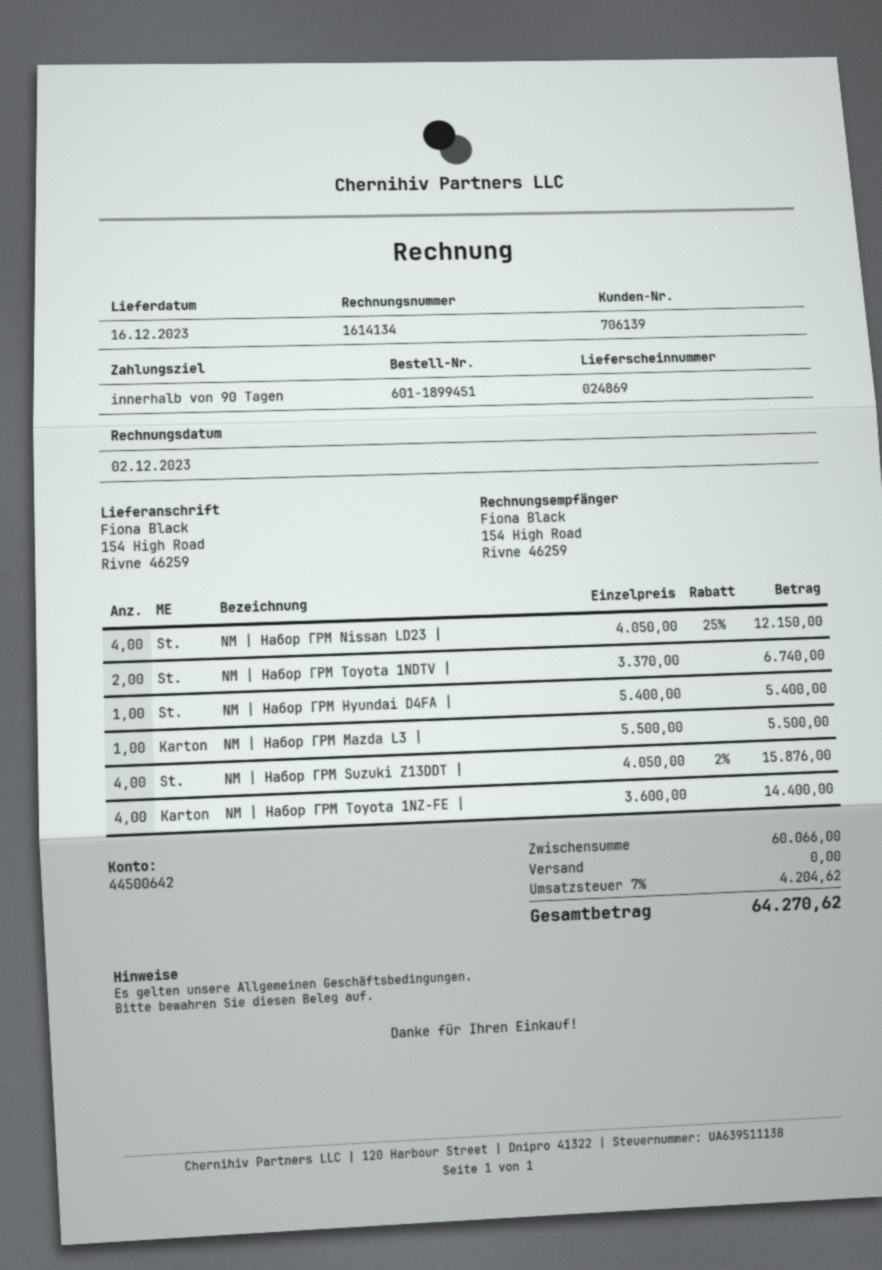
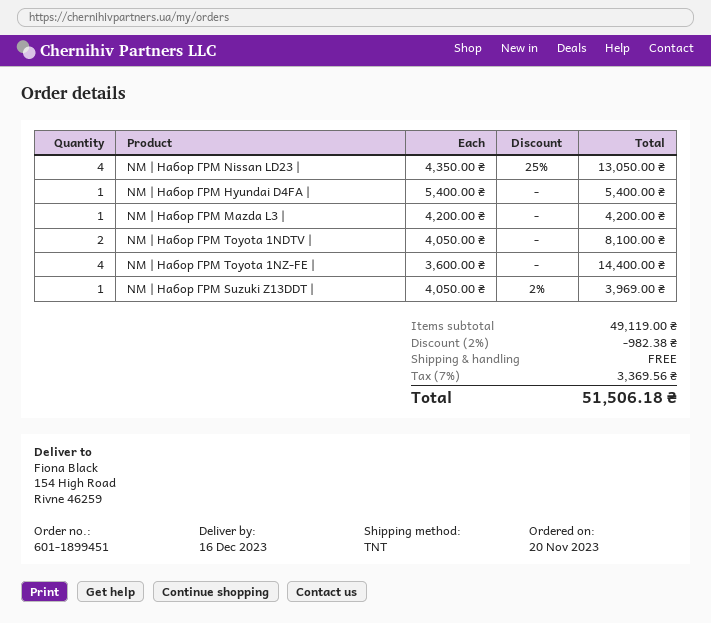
NM | Набор ГРМ Nissan LD23 |: 4 x 4050.00 - 25% = 12150.00 -> 4 x 4350.00 - 25% = 13050.00
NM | Набор ГРМ Toyota 1NDTV |: 2 x 3370.00 = 6740.00 -> 2 x 4050.00 = 8100.00
NM | Набор ГРМ Mazda L3 |: 1 x 5500.00 = 5500.00 -> 1 x 4200.00 = 4200.00
NM | Набор ГРМ Suzuki Z13DDT |: 4 x 4050.00 - 2% = 15876.00 -> 1 x 4050.00 - 2% = 3969.00
subtotal: 60066.00 -> 49119.00
discount: none -> 2% = 982.38
tax: 7% = 4204.62 -> 7% = 3369.56
total: 64270.62 -> 51506.18

